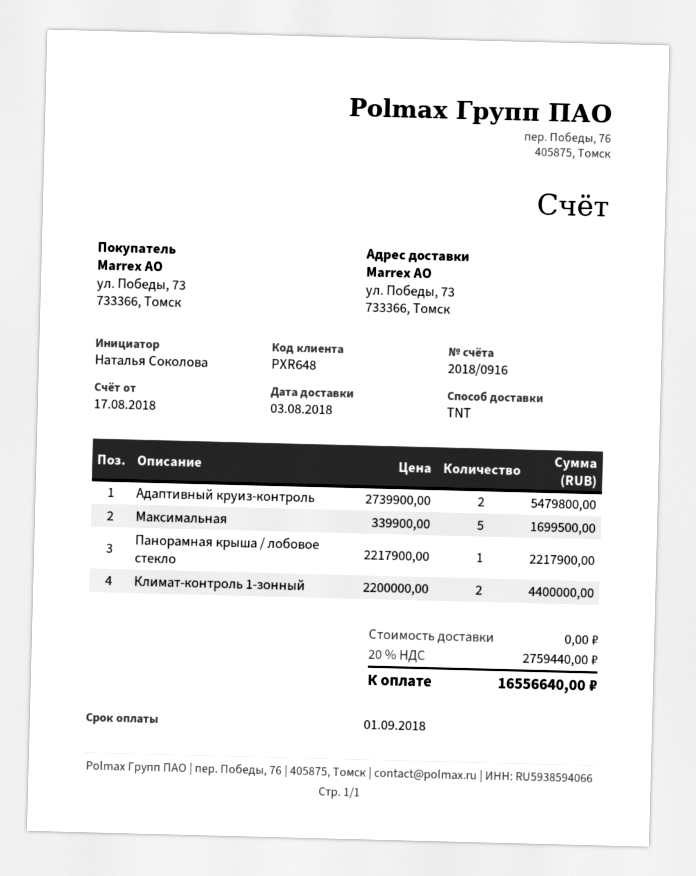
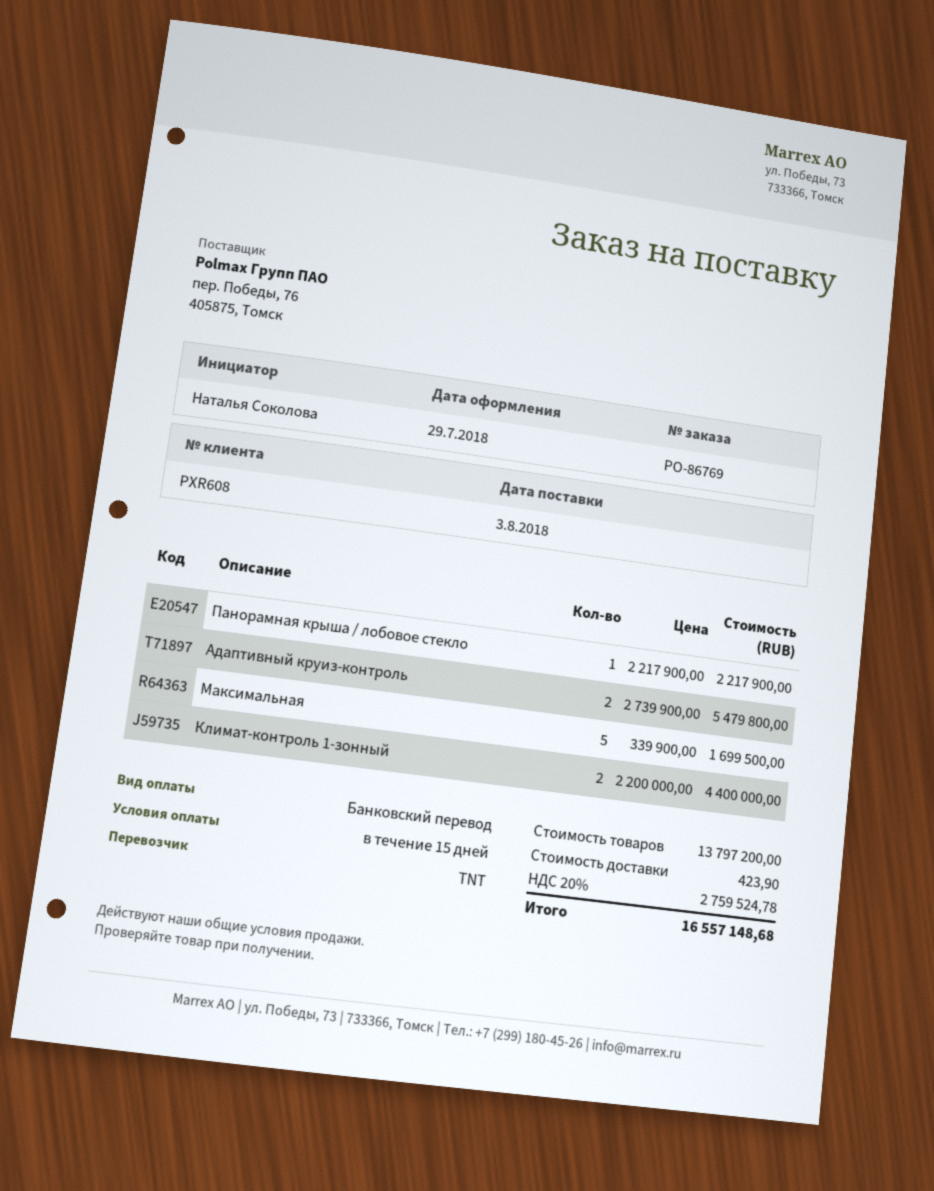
customer number: PXR648 -> PXR608
shipping: 0.00 -> 423.90
tax: 20% = 2759440.00 -> 20% = 2759524.78
total: 16556640.00 -> 16557148.68

